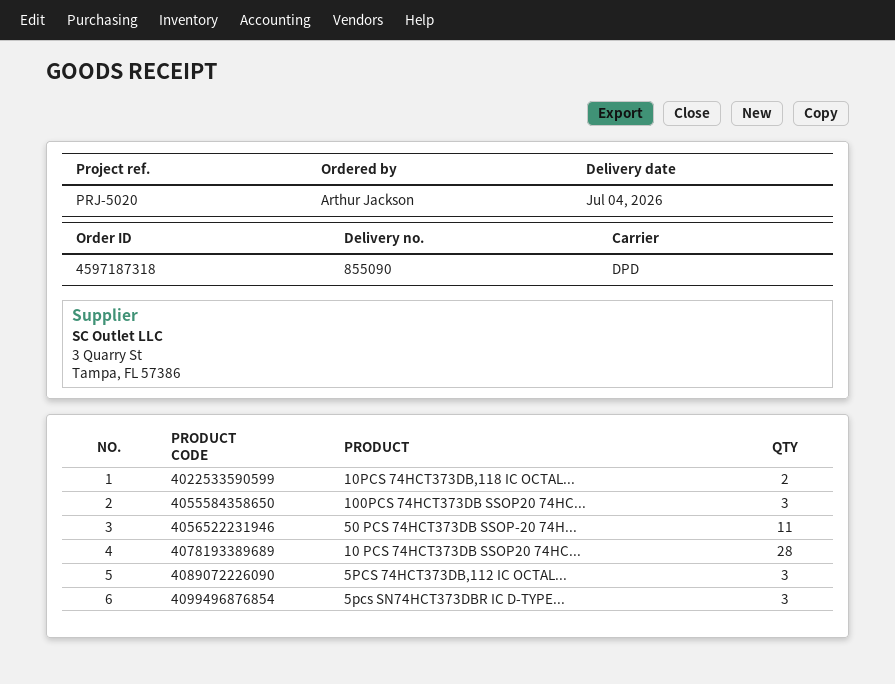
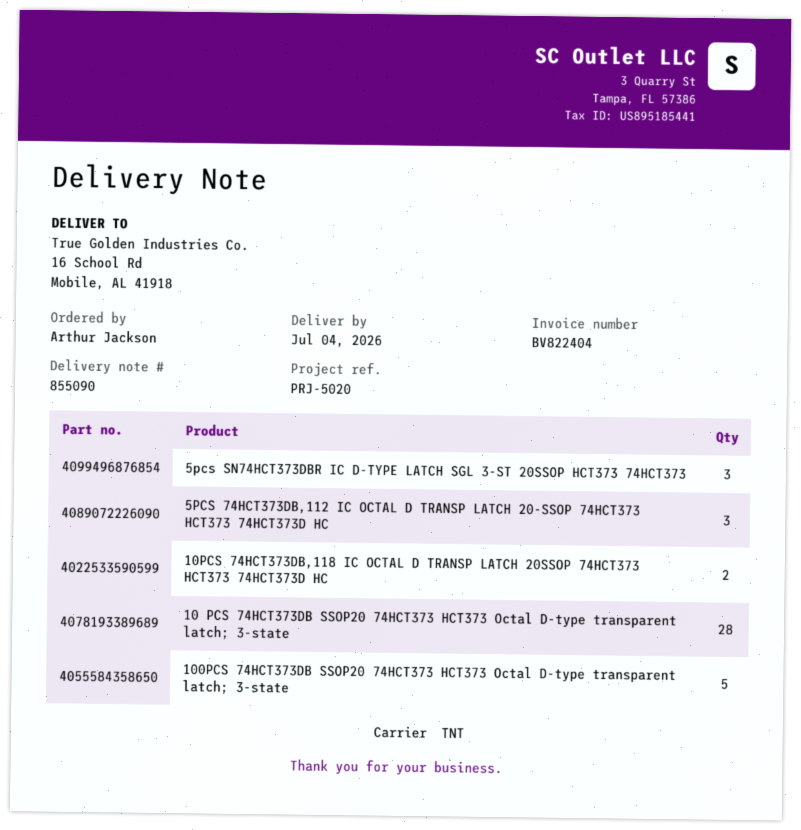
shipping method: DPD -> TNT
100PCS 74HCT373DB SSOP20 74HC...: 3 -> 5
50 PCS 74HCT373DB SSOP-20 74H...: 11 -> none

